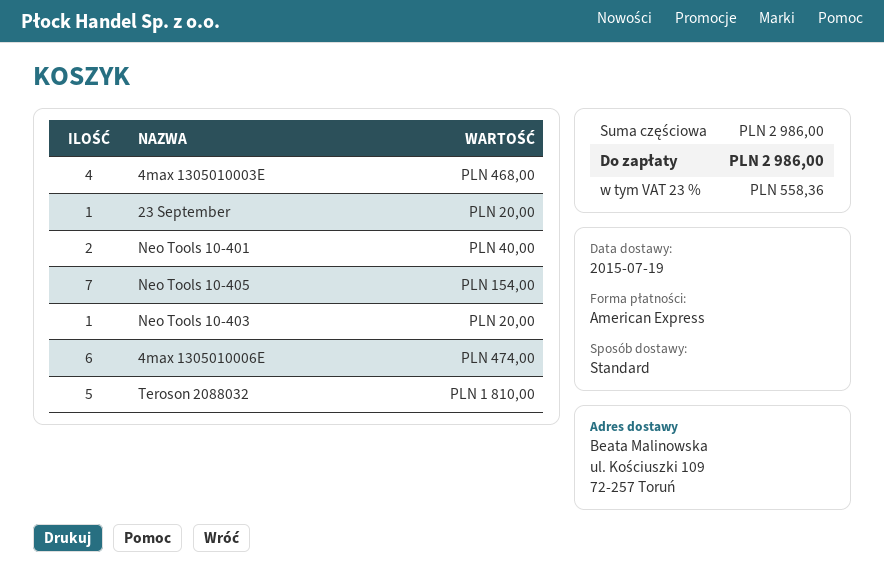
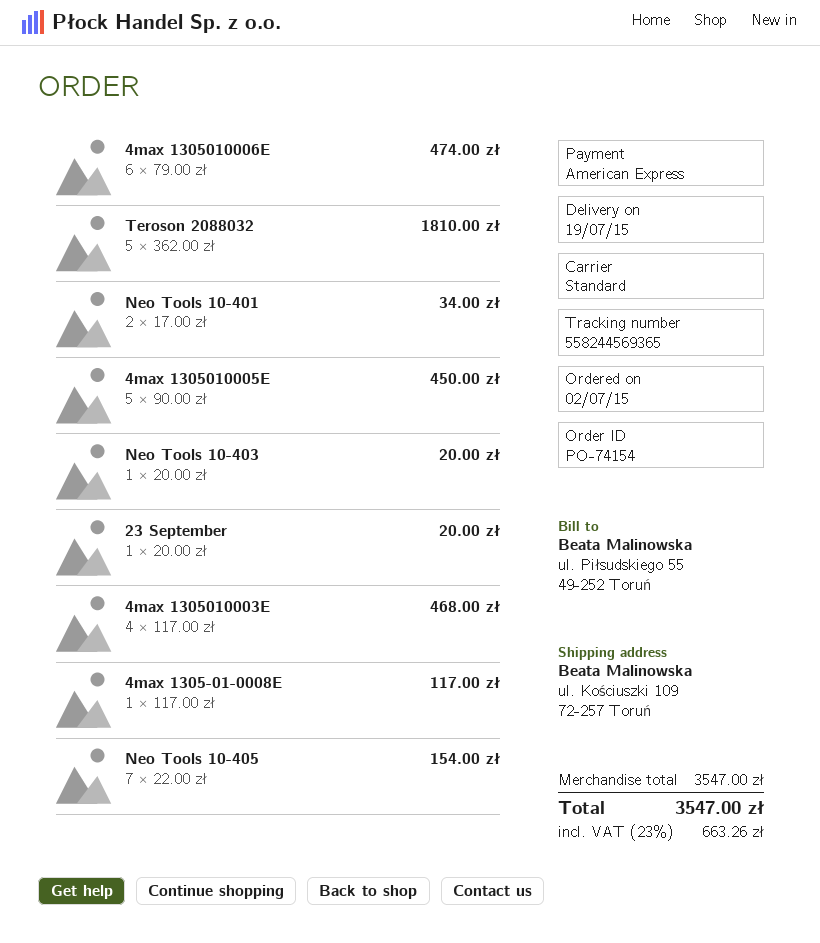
Neo Tools 10-401: 2 for 40.00 -> 2 for 34.00
4max 1305010005E: none -> 5 for 450.00
4max 1305-01-0008E: none -> 1 for 117.00
subtotal: 2986.00 -> 3547.00
tax: 23% = 558.36 -> 23% = 663.26
total: 2986.00 -> 3547.00

